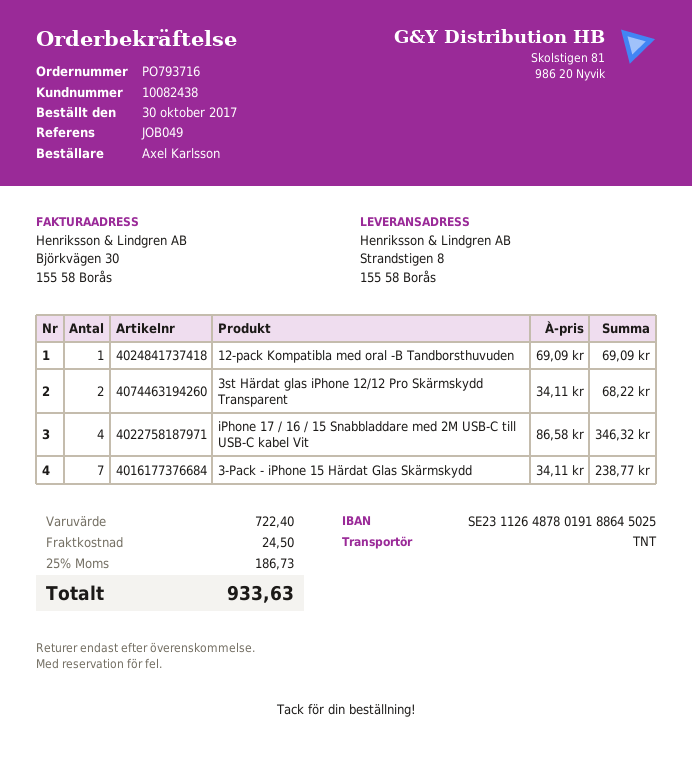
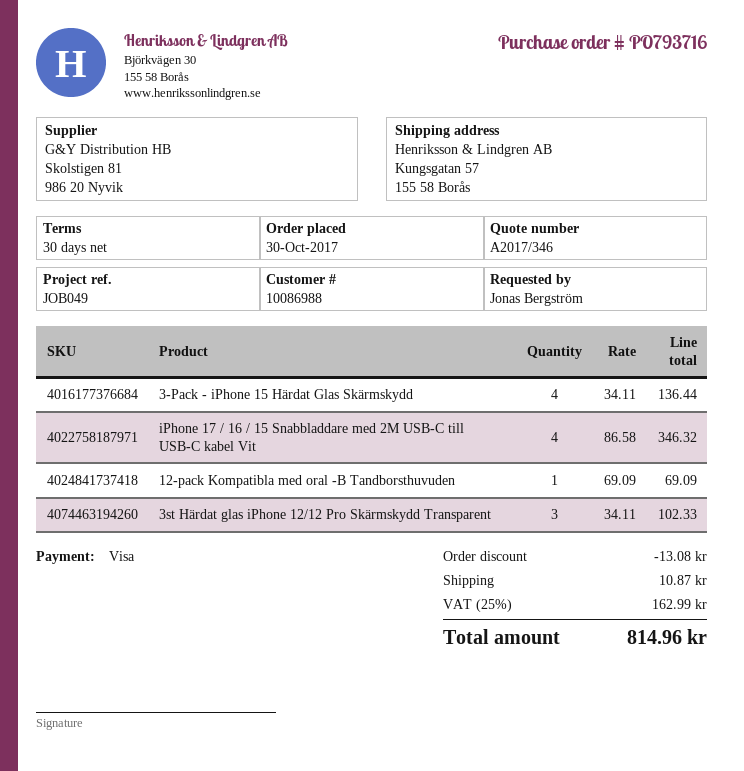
customer number: 10082438 -> 10086988
ordered by: Axel Karlsson -> Jonas Bergström
ship to: Strandstigen 8, 155 58 Borås -> Kungsgatan 57, 155 58 Borås
3st Härdat glas iPhone 12/12 Pro Skärmskydd Transparent: 2 x 34.11 = 68.22 -> 3 x 34.11 = 102.33
3-Pack - iPhone 15 Härdat Glas Skärmskydd: 7 x 34.11 = 238.77 -> 4 x 34.11 = 136.44
discount: none -> 13.08
shipping: 24.50 -> 10.87
tax: 25% = 186.73 -> 25% = 162.99
total: 933.63 -> 814.96

